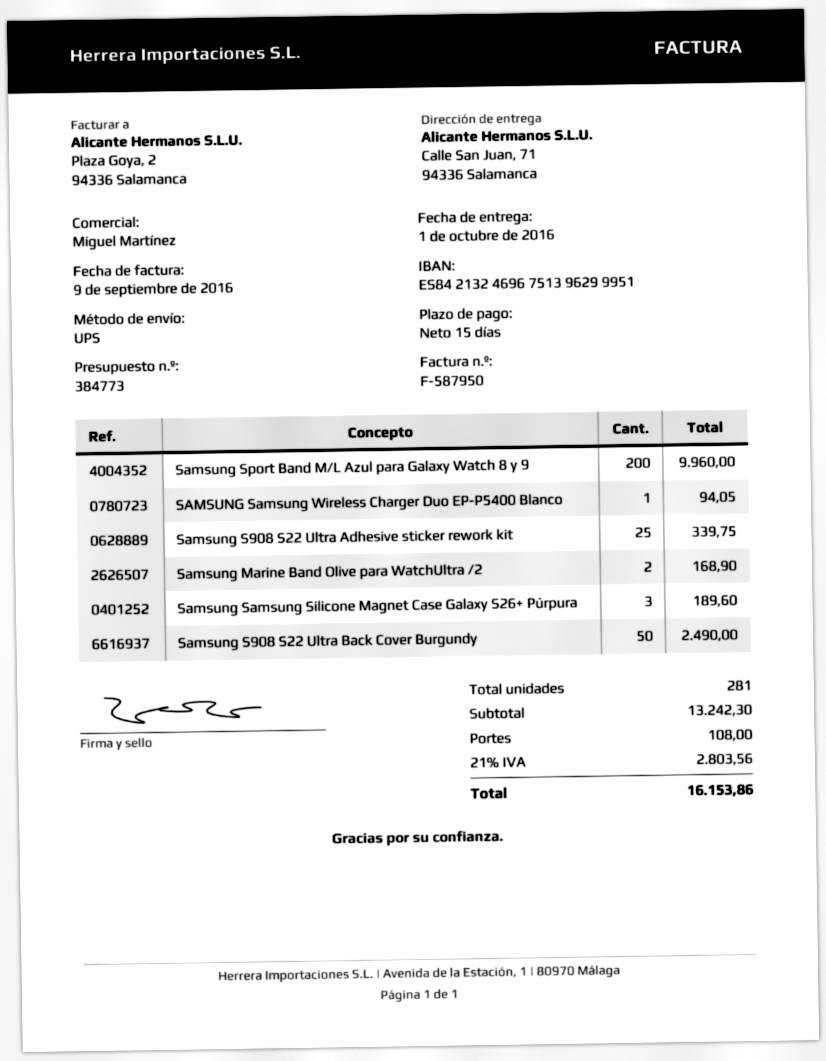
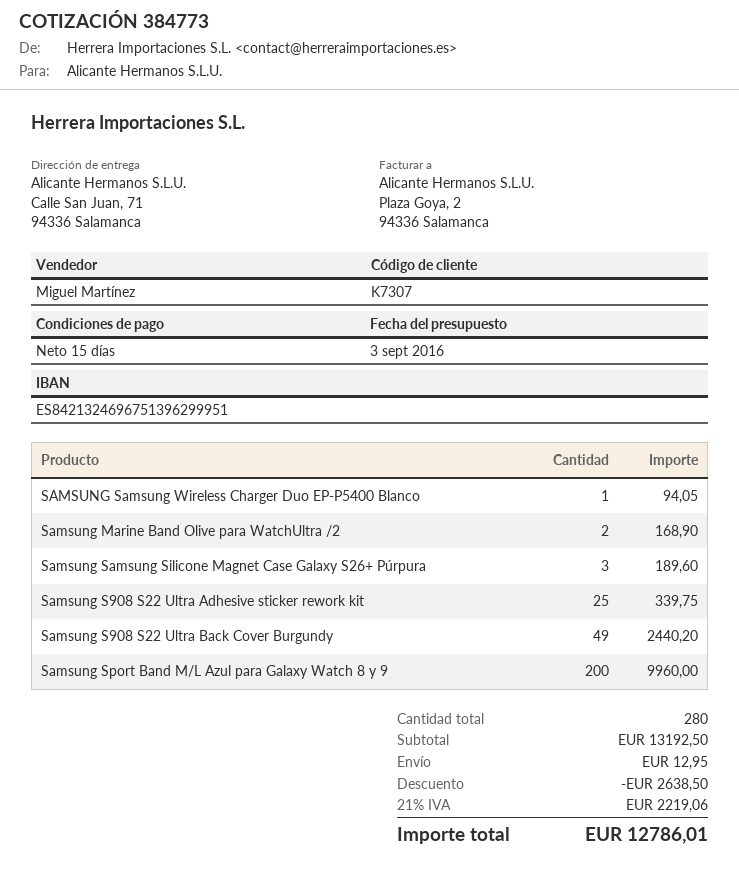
Samsung S908 S22 Ultra Back Cover Burgundy: 50 for 2490.00 -> 49 for 2440.20
total quantity: 281 -> 280
subtotal: 13242.30 -> 13192.50
discount: none -> 2638.50
shipping: 108.00 -> 12.95
tax: 21% = 2803.56 -> 21% = 2219.06
total: 16153.86 -> 12786.01

